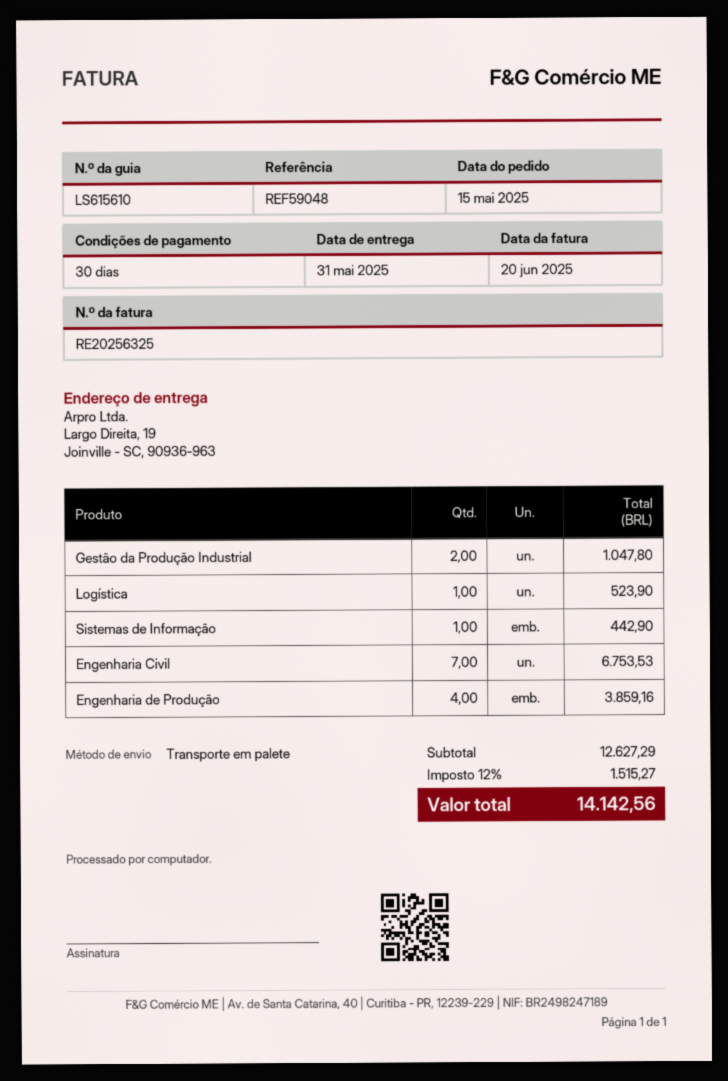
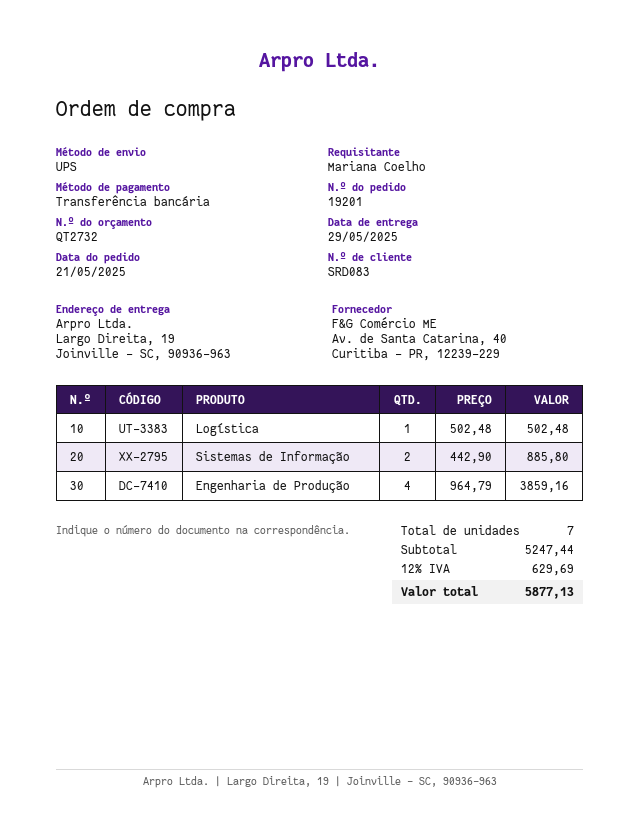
order date: 2025-05-15 -> 2025-05-21
delivery date: 2025-05-31 -> 2025-05-29
shipping method: pallet freight -> UPS
Gestão da Produção Industrial: 2 for 1047.80 -> none
Logística: 1 for 523.90 -> 1 for 502.48
Sistemas de Informação: 1 for 442.90 -> 2 for 885.80
Engenharia Civil: 7 for 6753.53 -> none
subtotal: 12627.29 -> 5247.44
tax: 12% = 1515.27 -> 12% = 629.69
total: 14142.56 -> 5877.13

